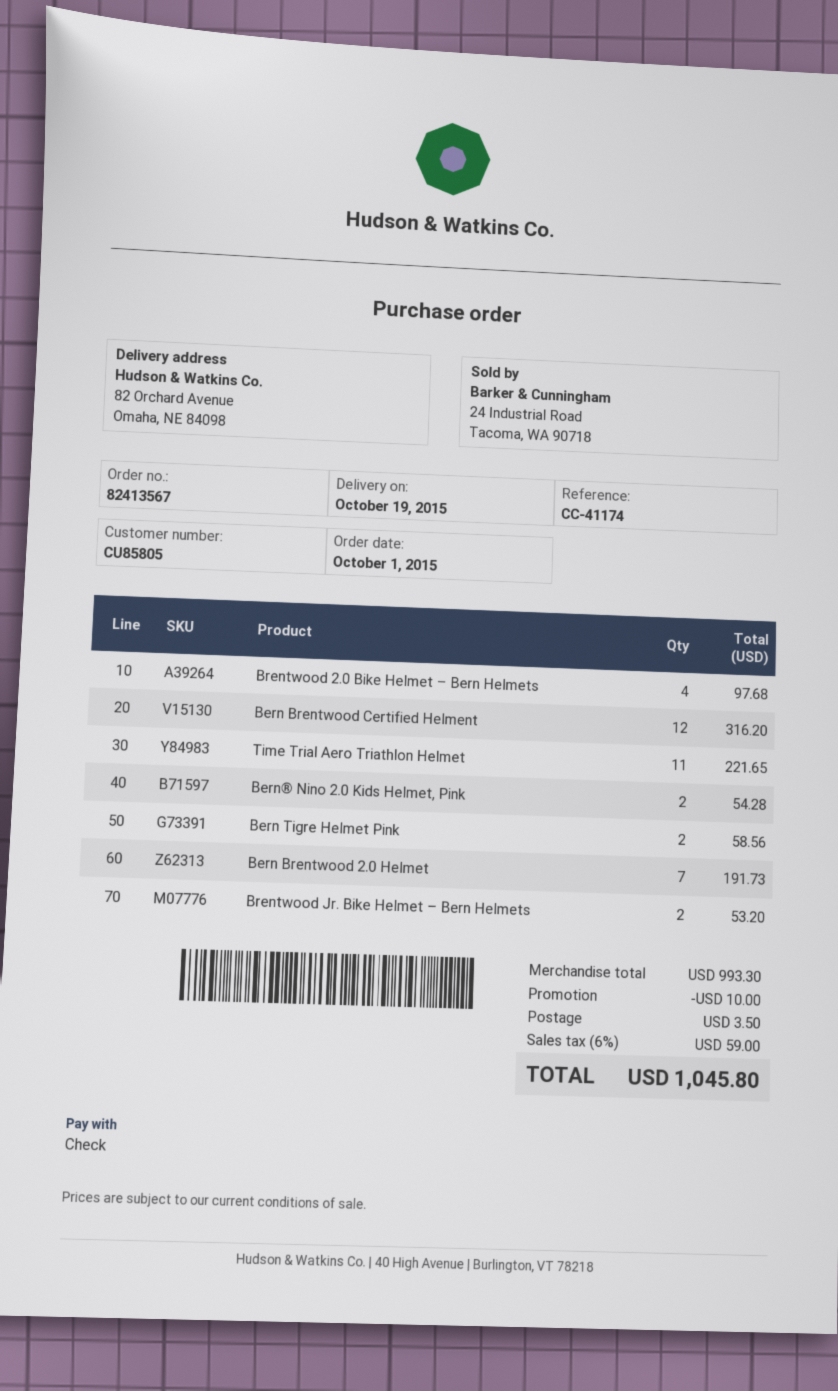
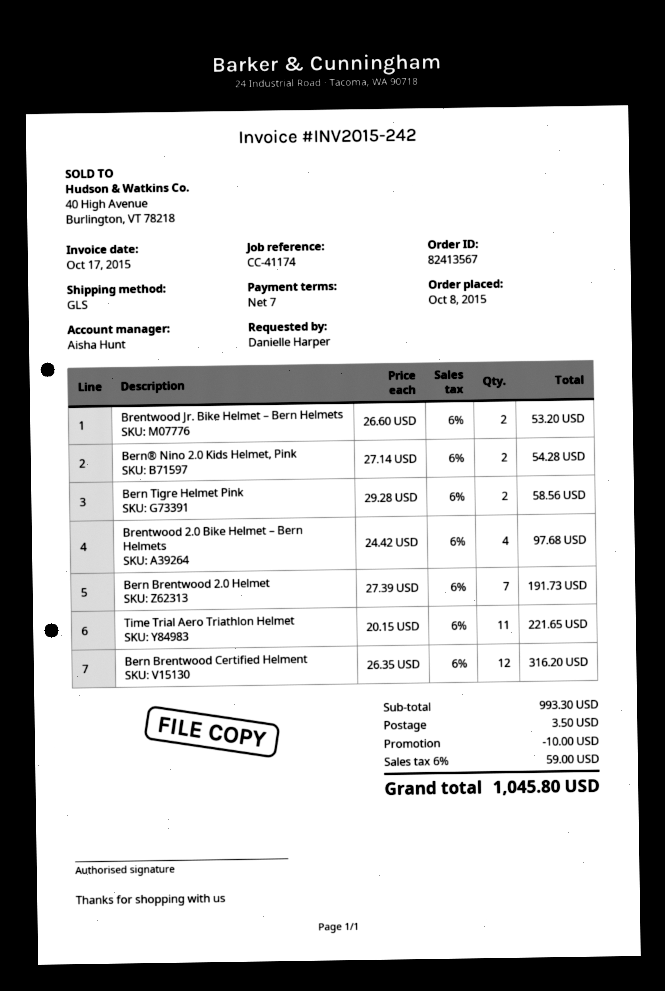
order date: 2015-10-01 -> 2015-10-08

